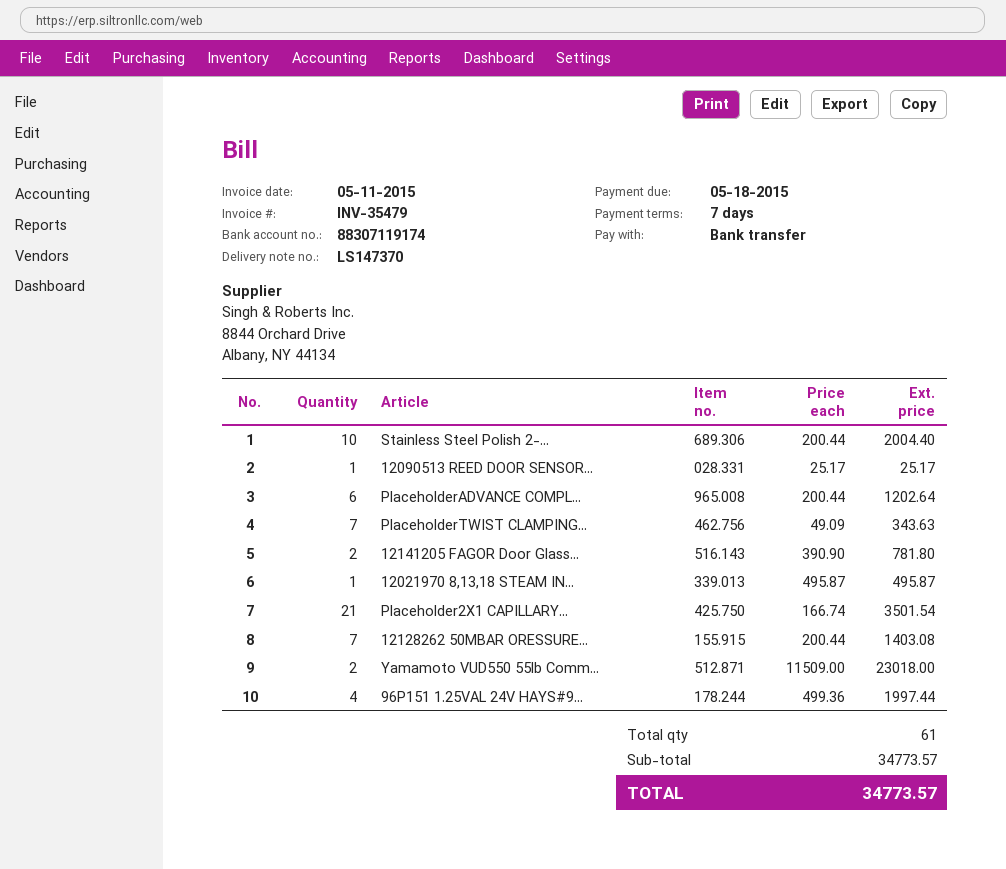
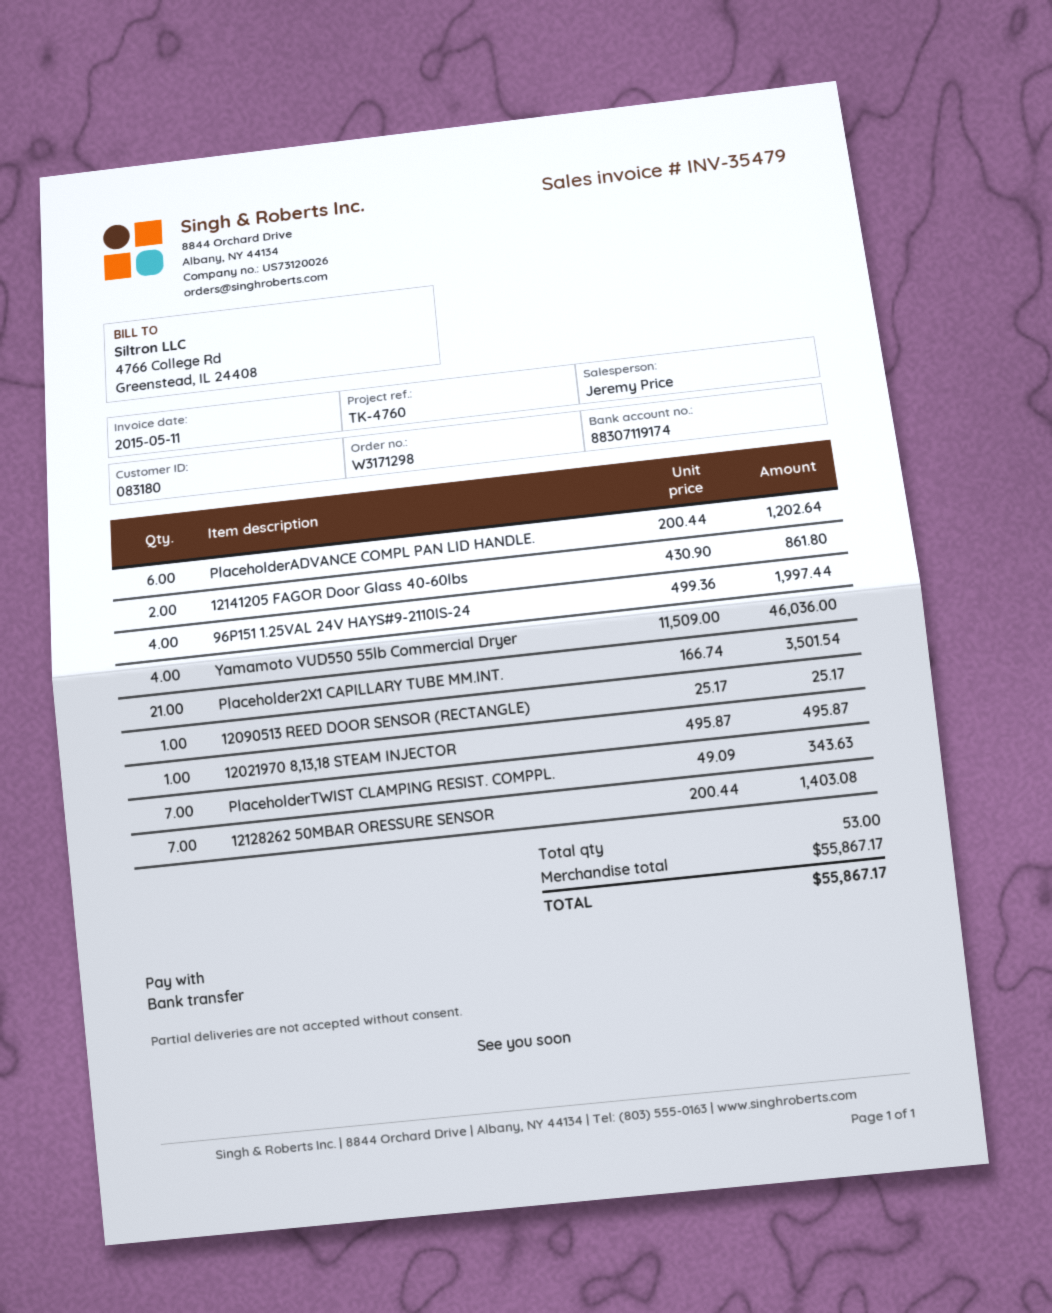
Stainless Steel Polish 2-...: 10 x 200.44 = 2004.40 -> none
12141205 FAGOR Door Glass...: 2 x 390.90 = 781.80 -> 2 x 430.90 = 861.80
Yamamoto VUD550 55lb Comm...: 2 x 11509.00 = 23018.00 -> 4 x 11509.00 = 46036.00
total quantity: 61 -> 53
subtotal: 34773.57 -> 55867.17
total: 34773.57 -> 55867.17

